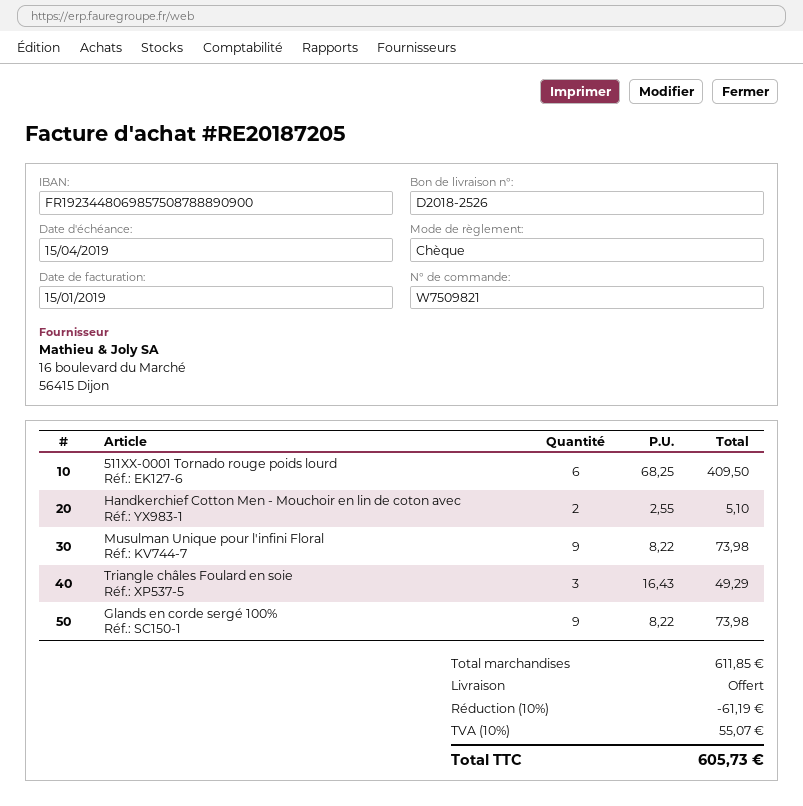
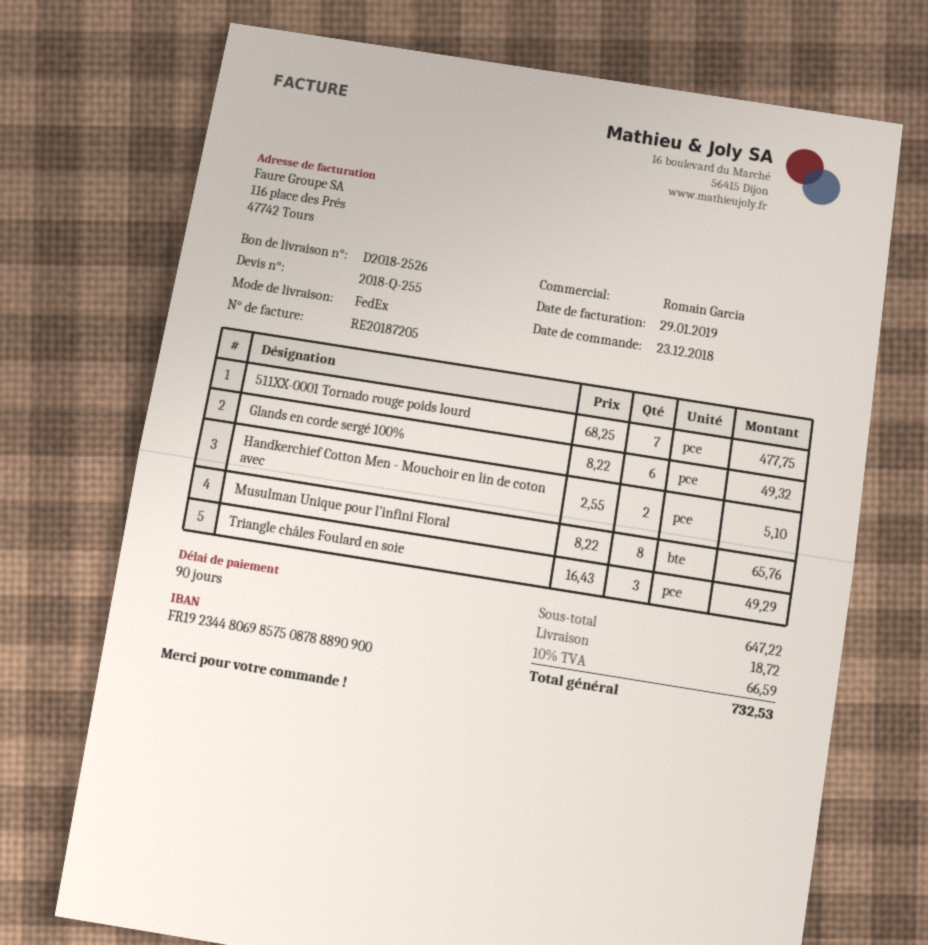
invoice date: 2019-01-15 -> 2019-01-29
511XX-0001 Tornado rouge poids lourd: 6 x 68.25 = 409.50 -> 7 x 68.25 = 477.75
Musulman Unique pour l'infini Floral: 9 x 8.22 = 73.98 -> 8 x 8.22 = 65.76
Glands en corde sergé 100%: 9 x 8.22 = 73.98 -> 6 x 8.22 = 49.32
subtotal: 611.85 -> 647.22
discount: 10% = 61.19 -> none
shipping: 0.00 -> 18.72
tax: 10% = 55.07 -> 10% = 66.59
total: 605.73 -> 732.53

